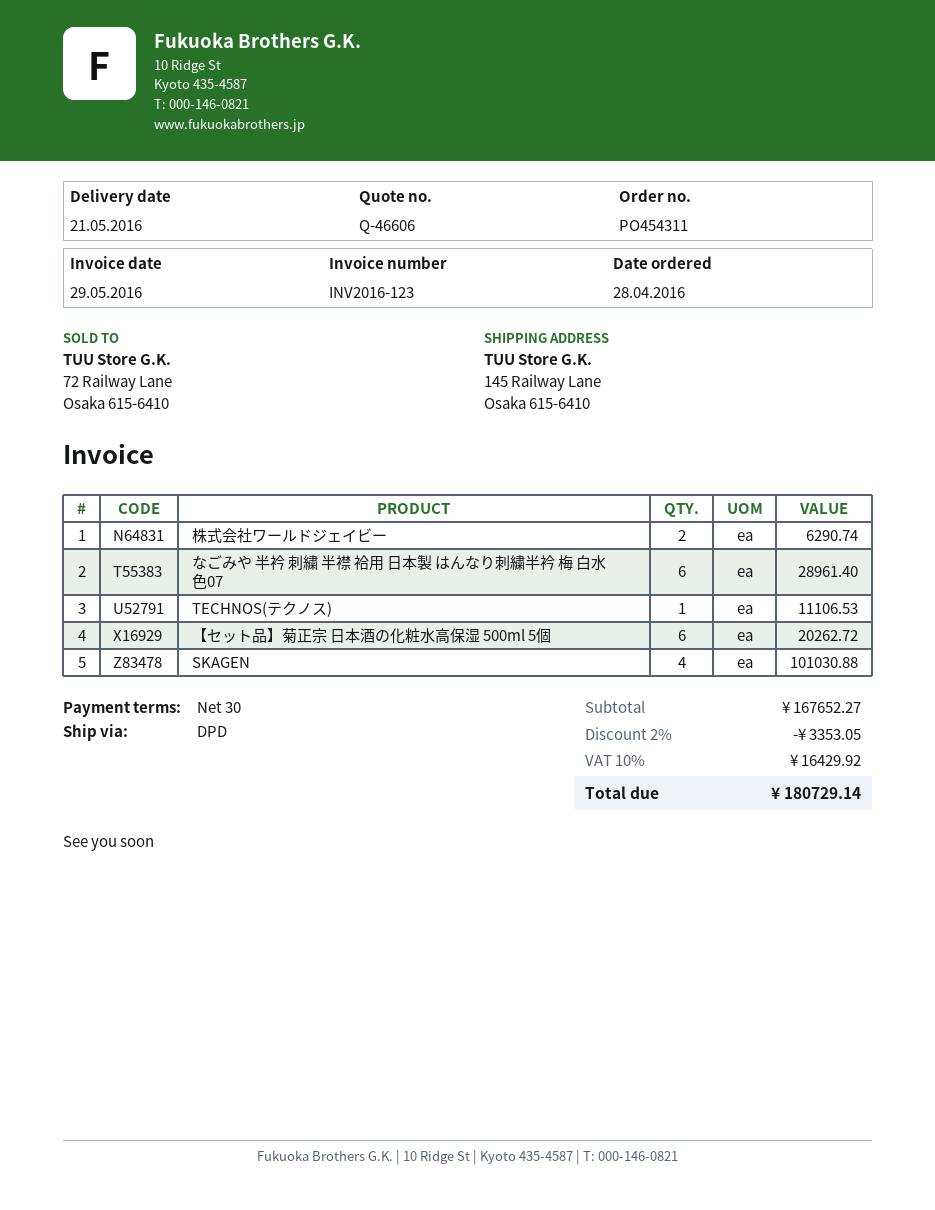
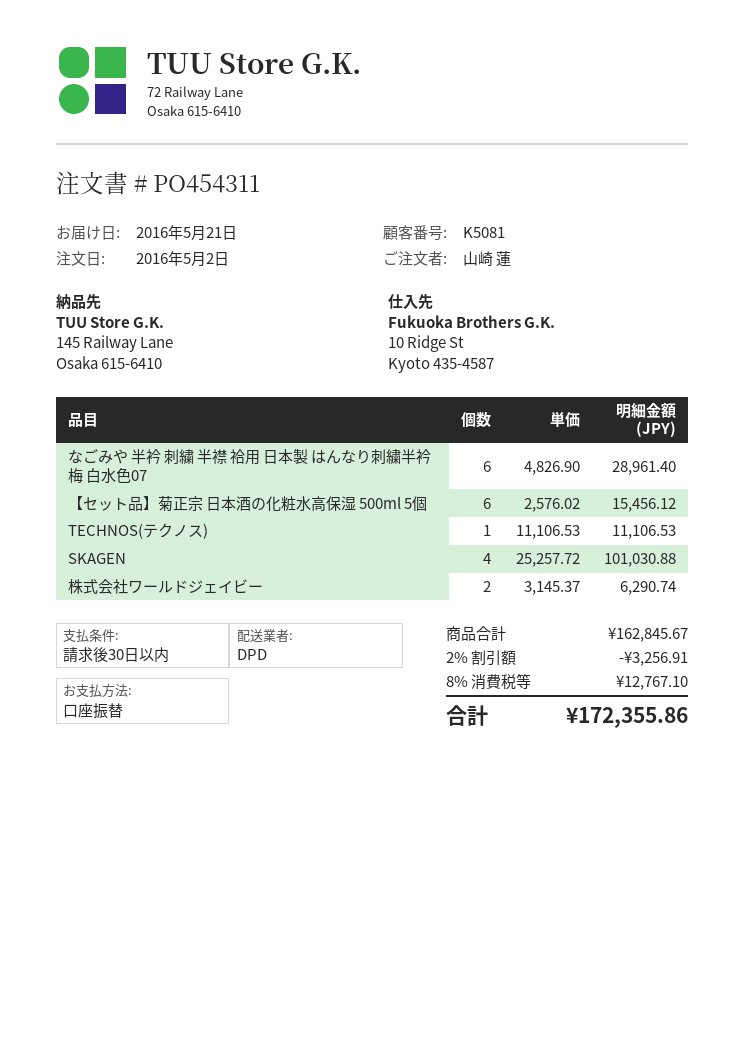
order date: 2016-04-28 -> 2016-05-02
【セット品】菊正宗 日本酒の化粧水高保湿 500ml 5個: 6 for 20262.72 -> 6 for 15456.12
subtotal: 167652.27 -> 162845.67
discount: 2% = 3353.05 -> 2% = 3256.91
tax: 10% = 16429.92 -> 8% = 12767.10
total: 180729.14 -> 172355.86

